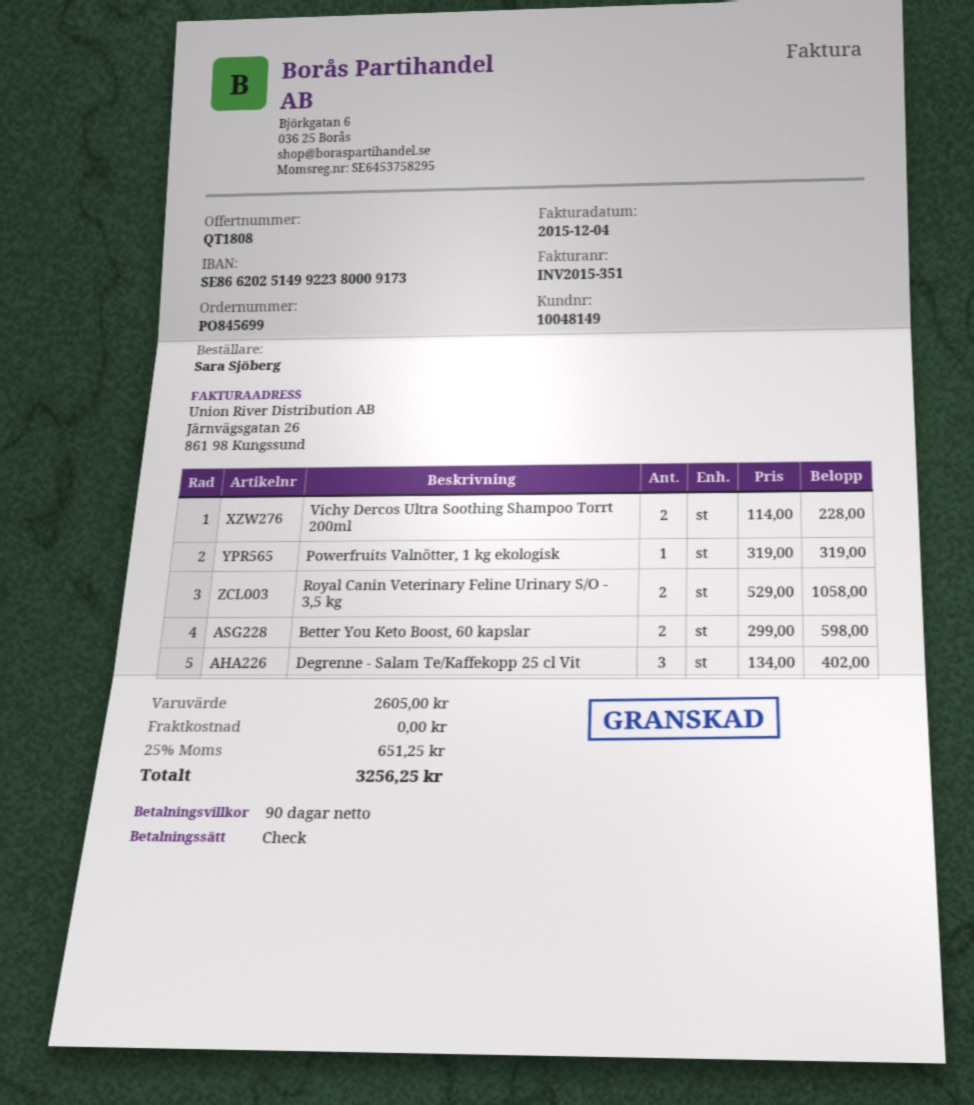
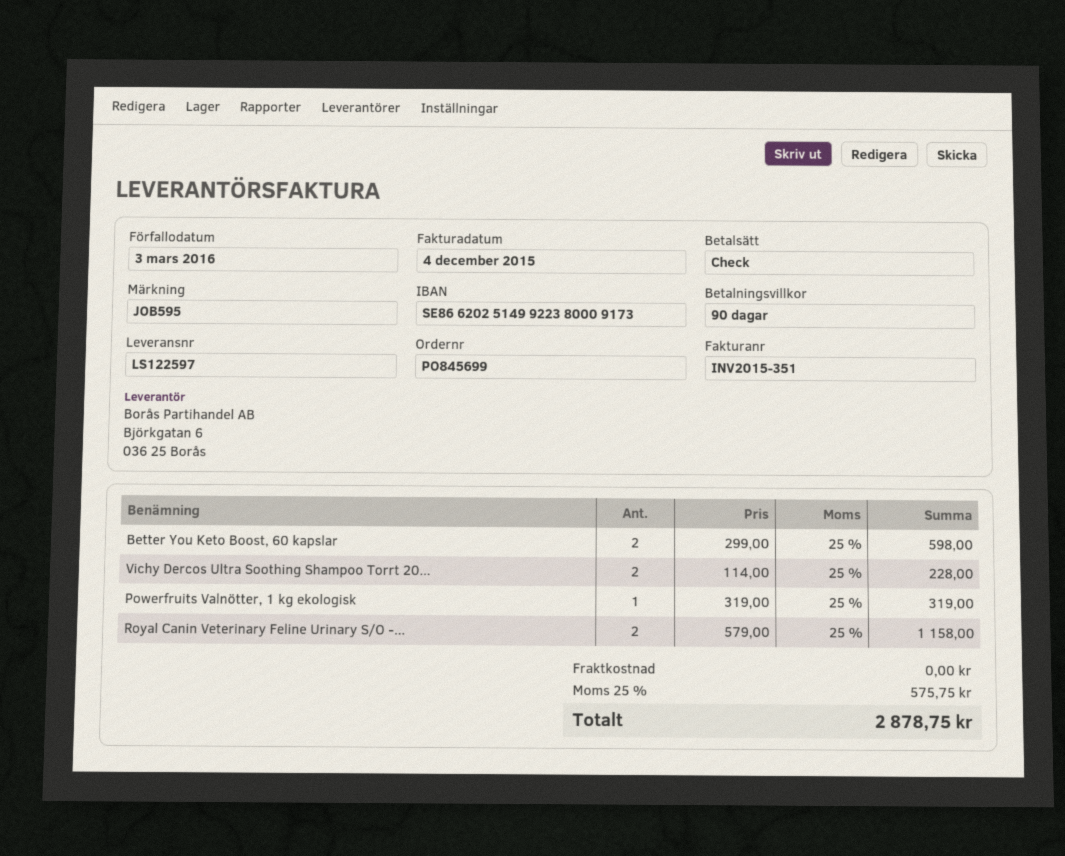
Royal Canin Veterinary Feline Urinary S/O - 3,5 kg: 2 x 529.00 = 1058.00 -> 2 x 579.00 = 1158.00
Degrenne - Salam Te/Kaffekopp 25 cl Vit: 3 x 134.00 = 402.00 -> none
tax: 25% = 651.25 -> 25% = 575.75
total: 3256.25 -> 2878.75

